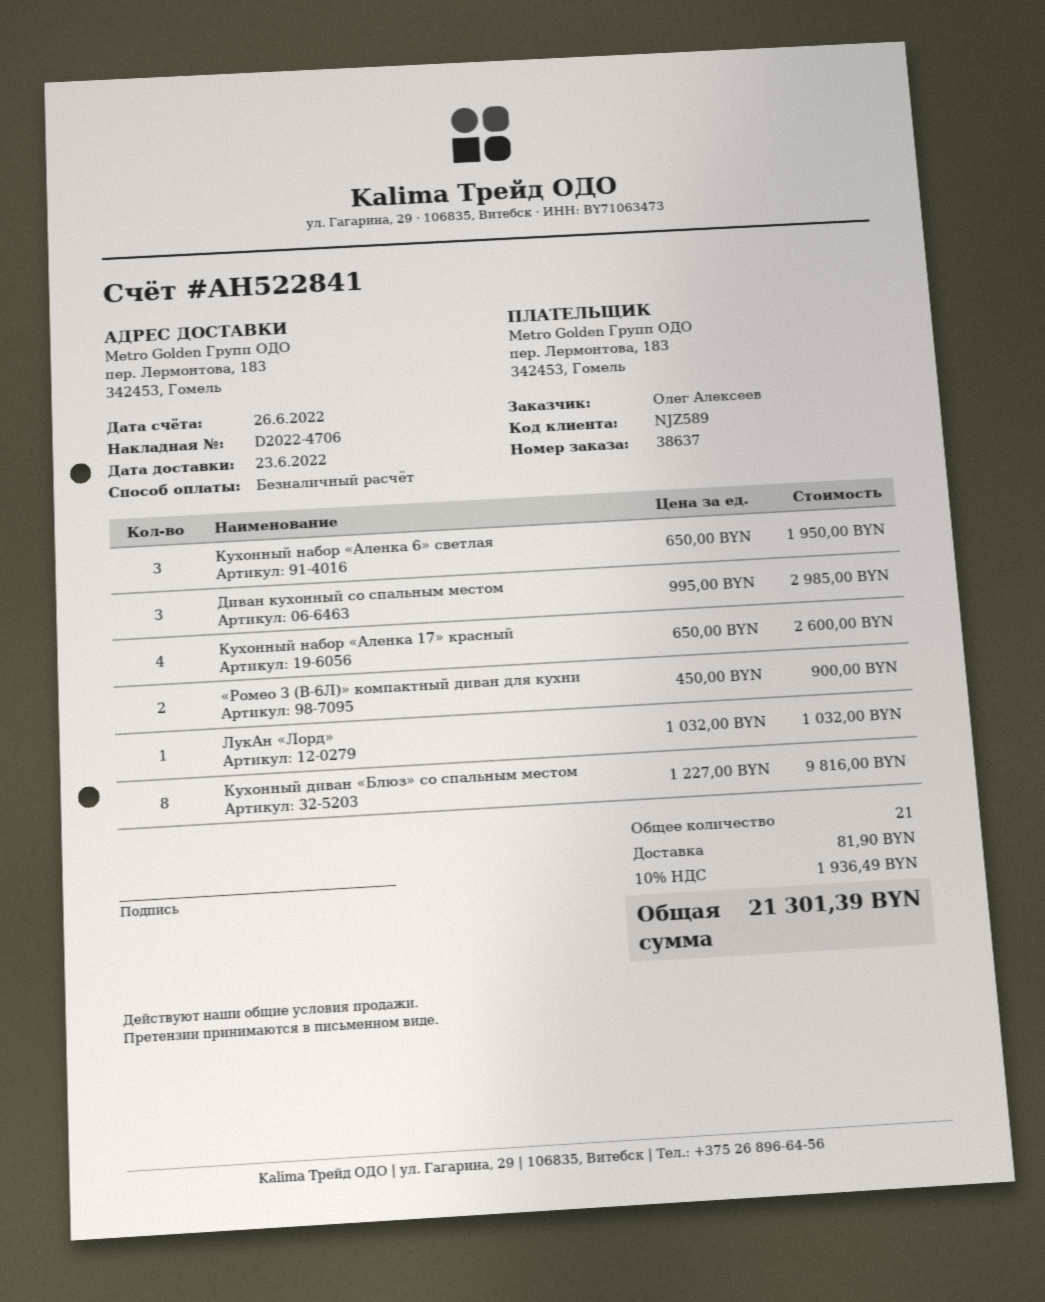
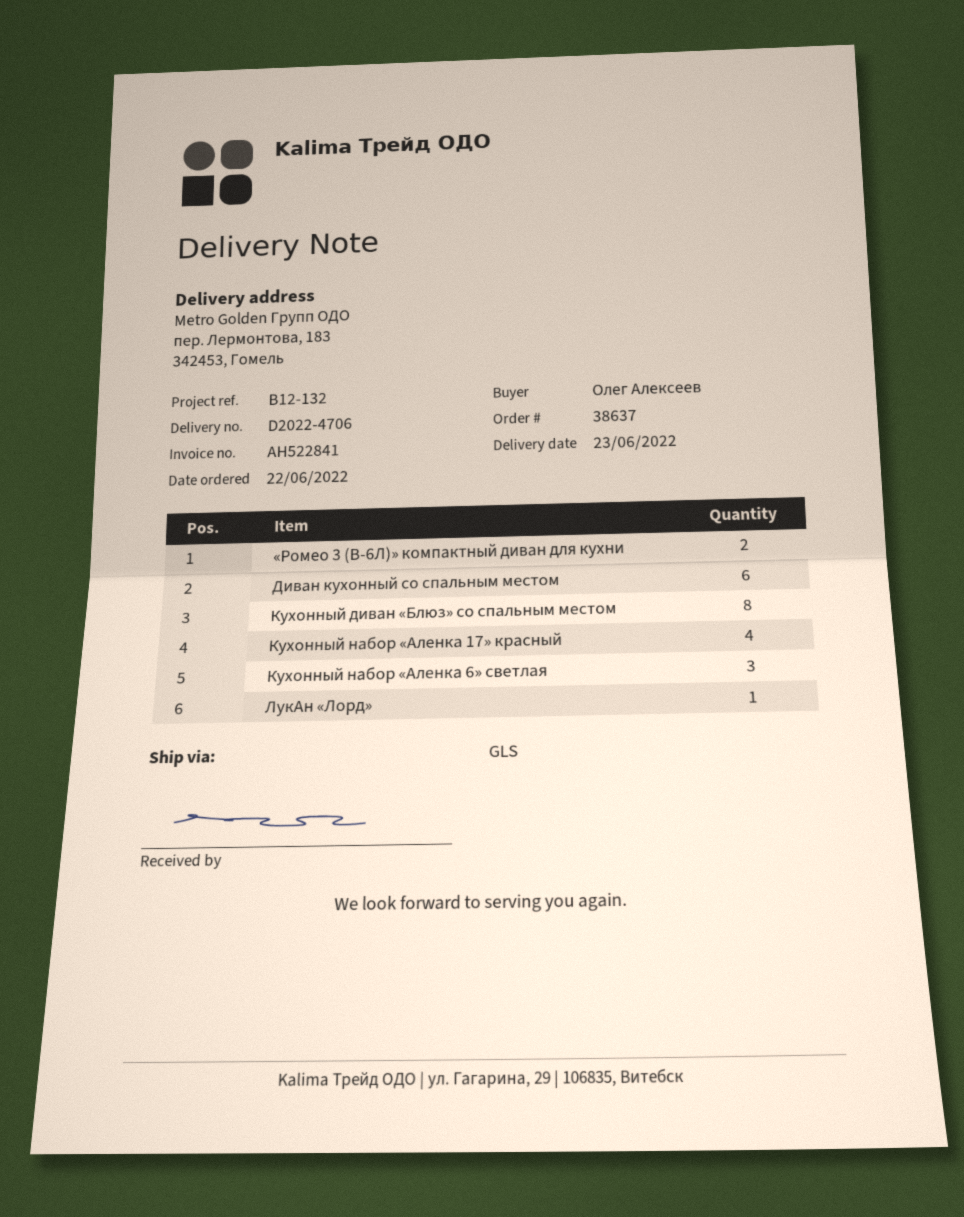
Диван кухонный со спальным местом: 3 -> 6

